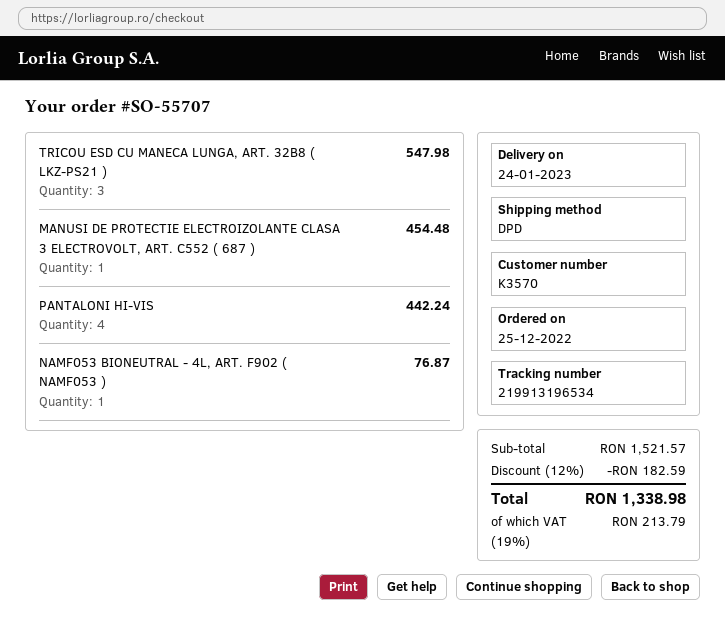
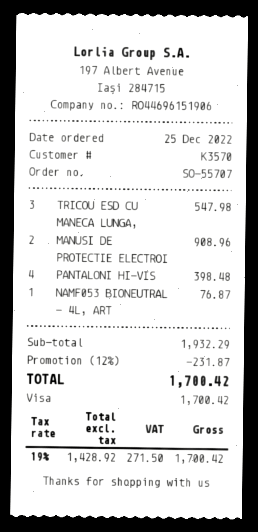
MANUSI DE PROTECTIE ELECTROIZOLANTE CLASA 3 ELECTROVOLT, ART. C552 ( 687 ): 1 for 454.48 -> 2 for 908.96
PANTALONI HI-VIS: 4 for 442.24 -> 4 for 398.48
subtotal: 1521.57 -> 1932.29
discount: 12% = 182.59 -> 12% = 231.87
tax: 19% = 213.79 -> 19% = 271.50
total: 1338.98 -> 1700.42

